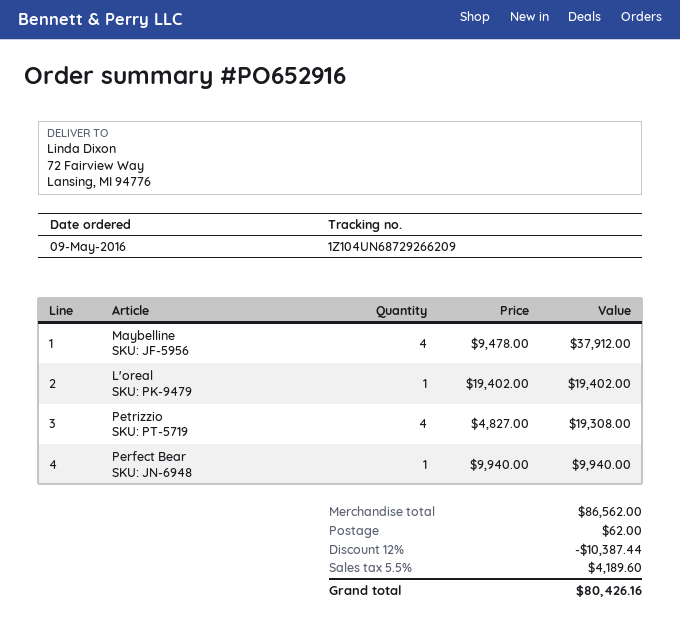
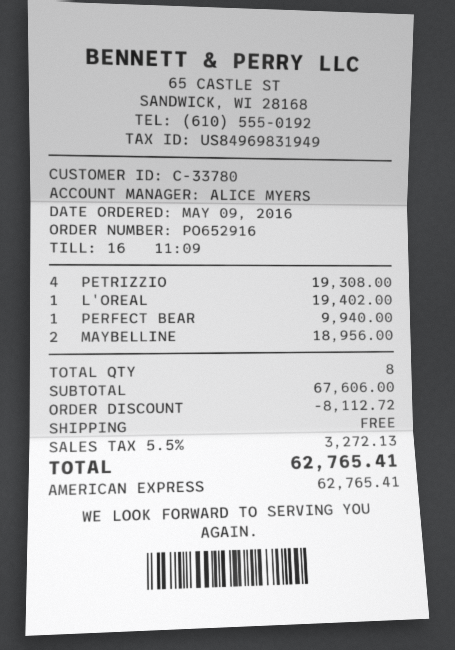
Maybelline: 4 for 37912.00 -> 2 for 18956.00
subtotal: 86562.00 -> 67606.00
discount: 10387.44 -> 8112.72
shipping: 62.00 -> 0.00
tax: 5.5% = 4189.60 -> 5.5% = 3272.13
total: 80426.16 -> 62765.41

